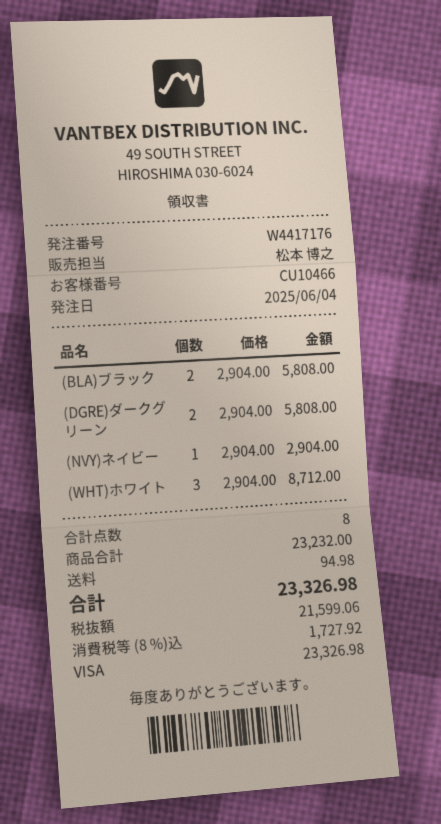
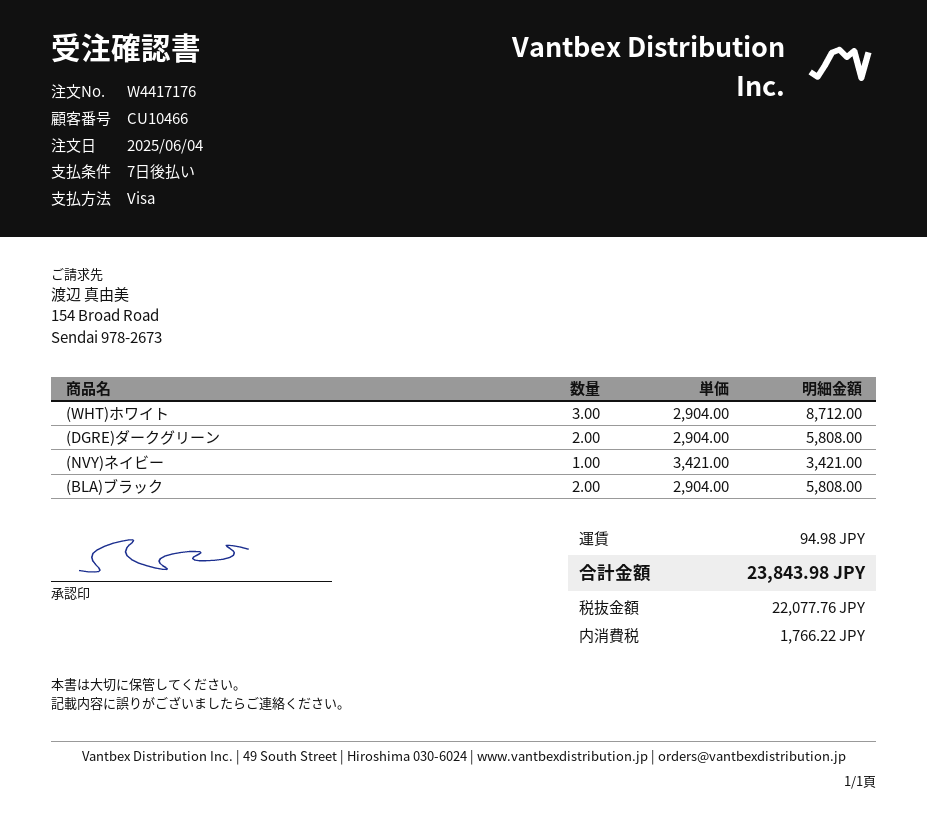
(NVY)ネイビー: 1 x 2904.00 = 2904.00 -> 1 x 3421.00 = 3421.00
net: 21599.06 -> 22077.76
tax: 1727.92 -> 1766.22
total: 23326.98 -> 23843.98

